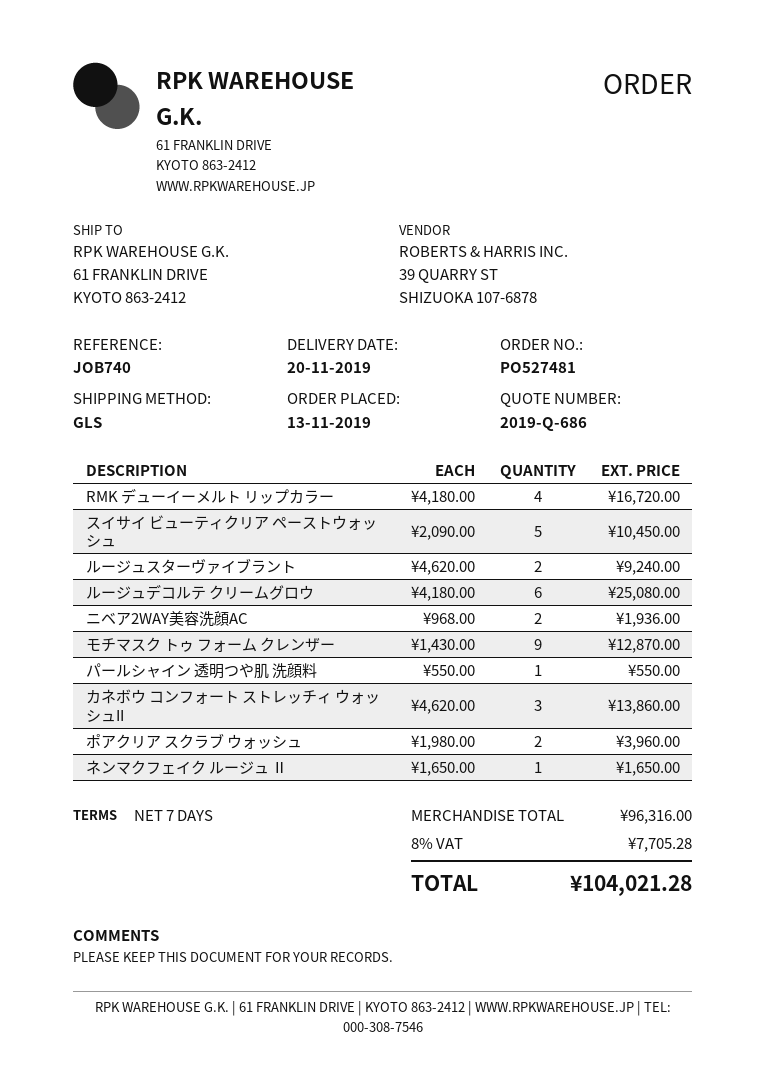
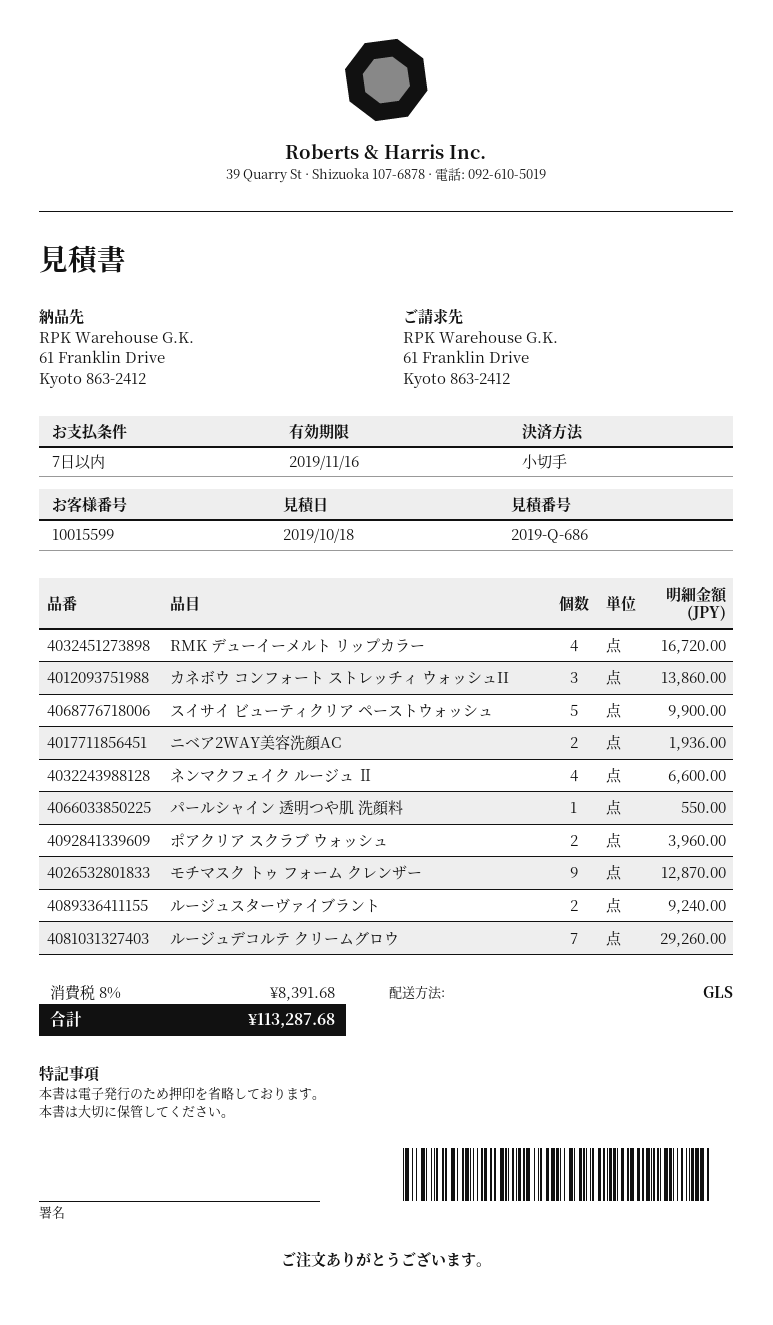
スイサイ ビューティクリア ペーストウォッシュ: 5 for 10450.00 -> 5 for 9900.00
ルージュデコルテ クリームグロウ: 6 for 25080.00 -> 7 for 29260.00
ネンマクフェイク ルージュ Ⅱ: 1 for 1650.00 -> 4 for 6600.00
tax: 8% = 7705.28 -> 8% = 8391.68
total: 104021.28 -> 113287.68

